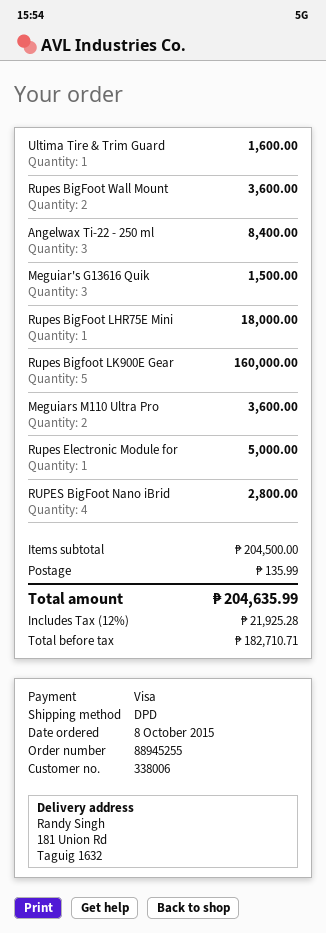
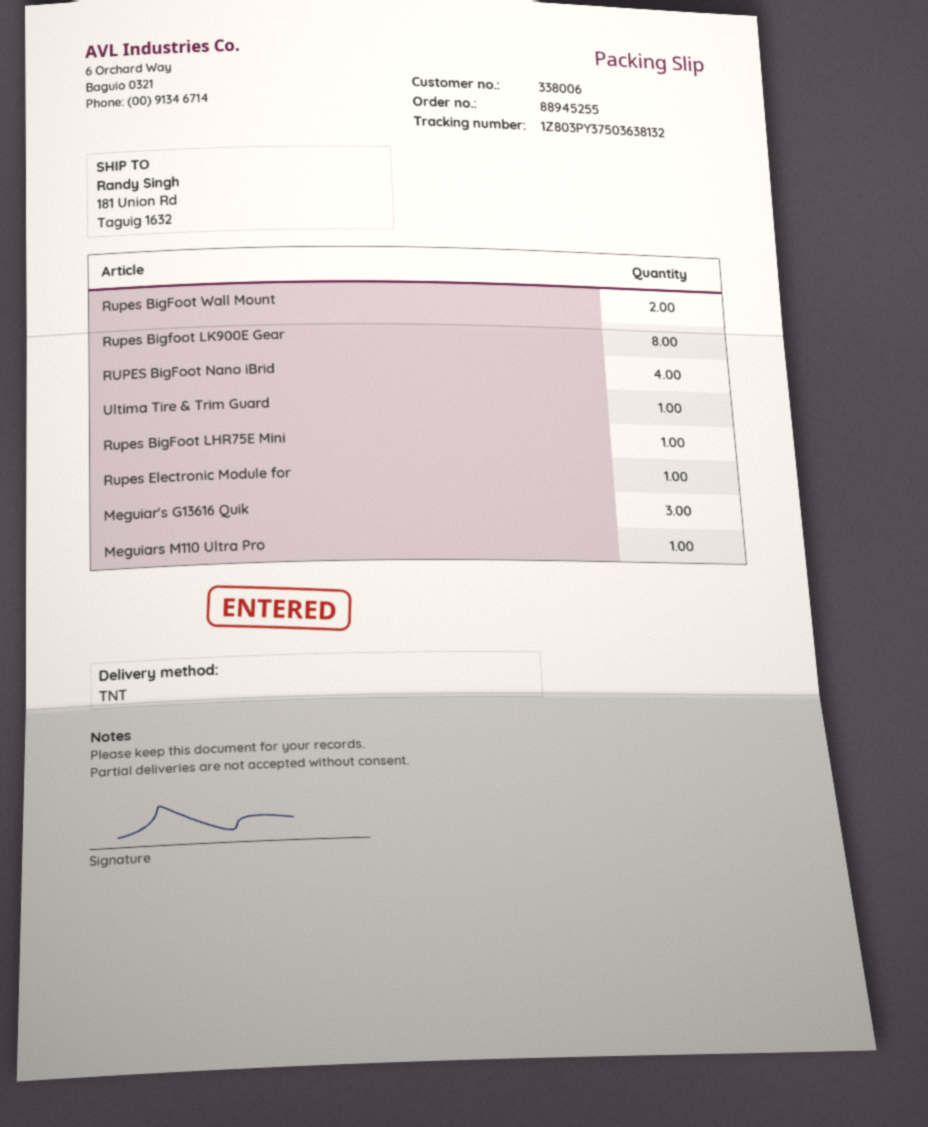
shipping method: DPD -> TNT
Angelwax Ti-22 - 250 ml: 3 -> none
Rupes Bigfoot LK900E Gear: 5 -> 8
Meguiars M110 Ultra Pro: 2 -> 1

